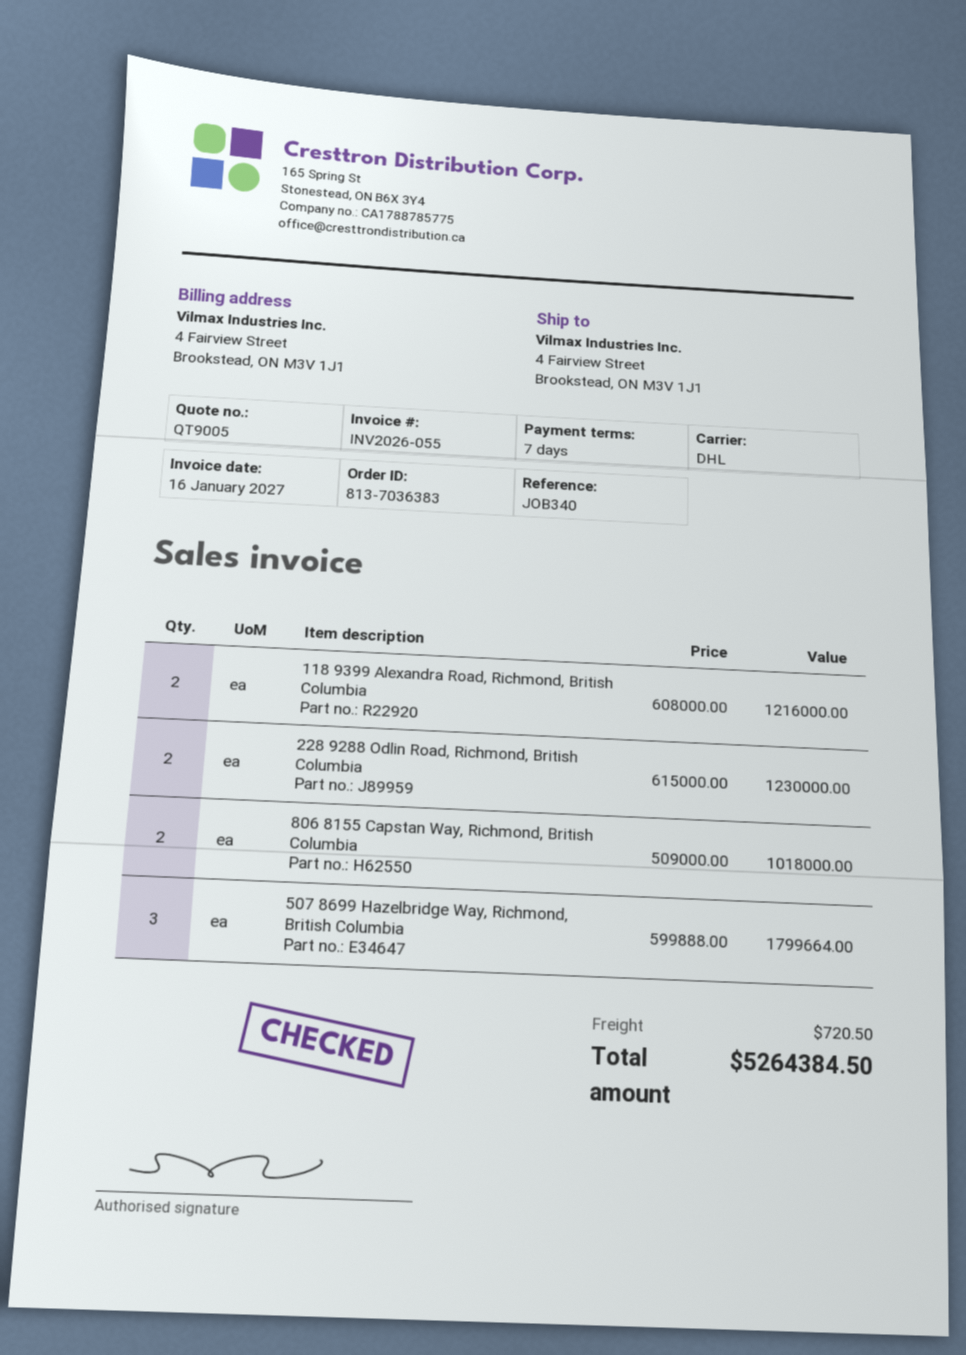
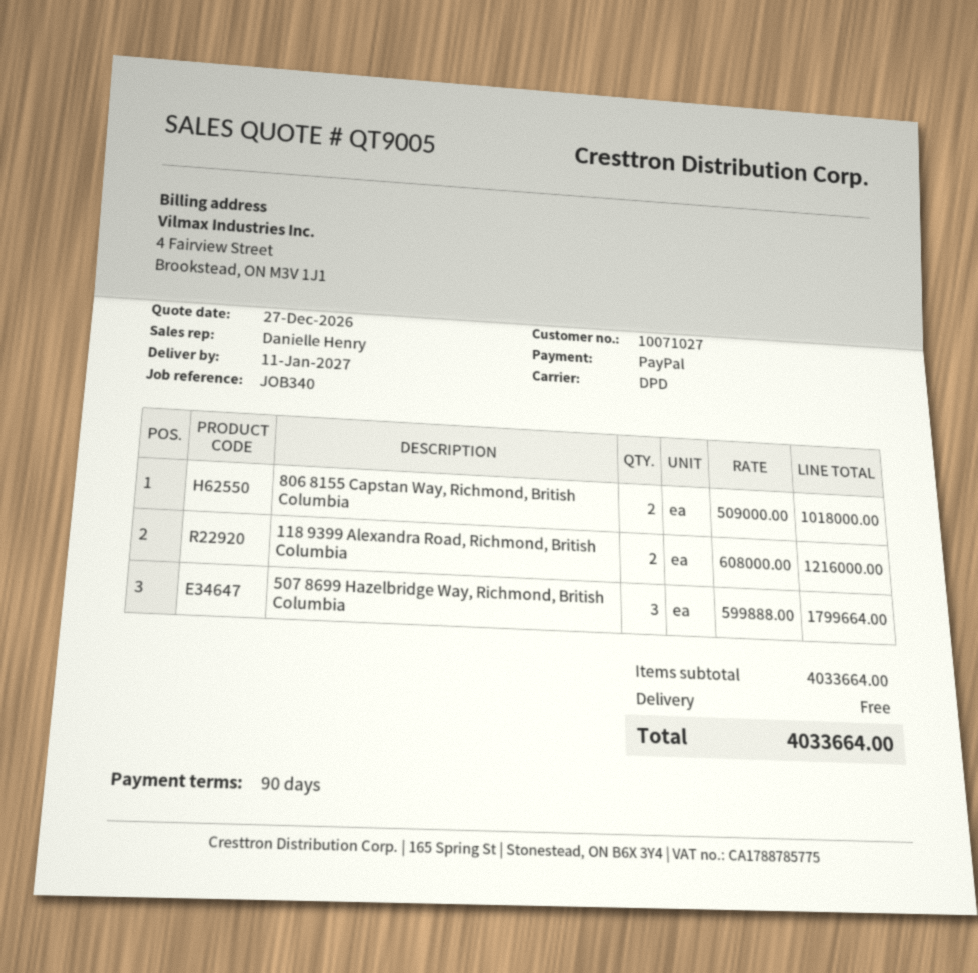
payment terms: 7 days -> 90 days
shipping method: DHL -> DPD
228 9288 Odlin Road, Richmond, British Columbia: 2 x 615000.00 = 1230000.00 -> none
shipping: 720.50 -> 0.00
total: 5264384.50 -> 4033664.00

